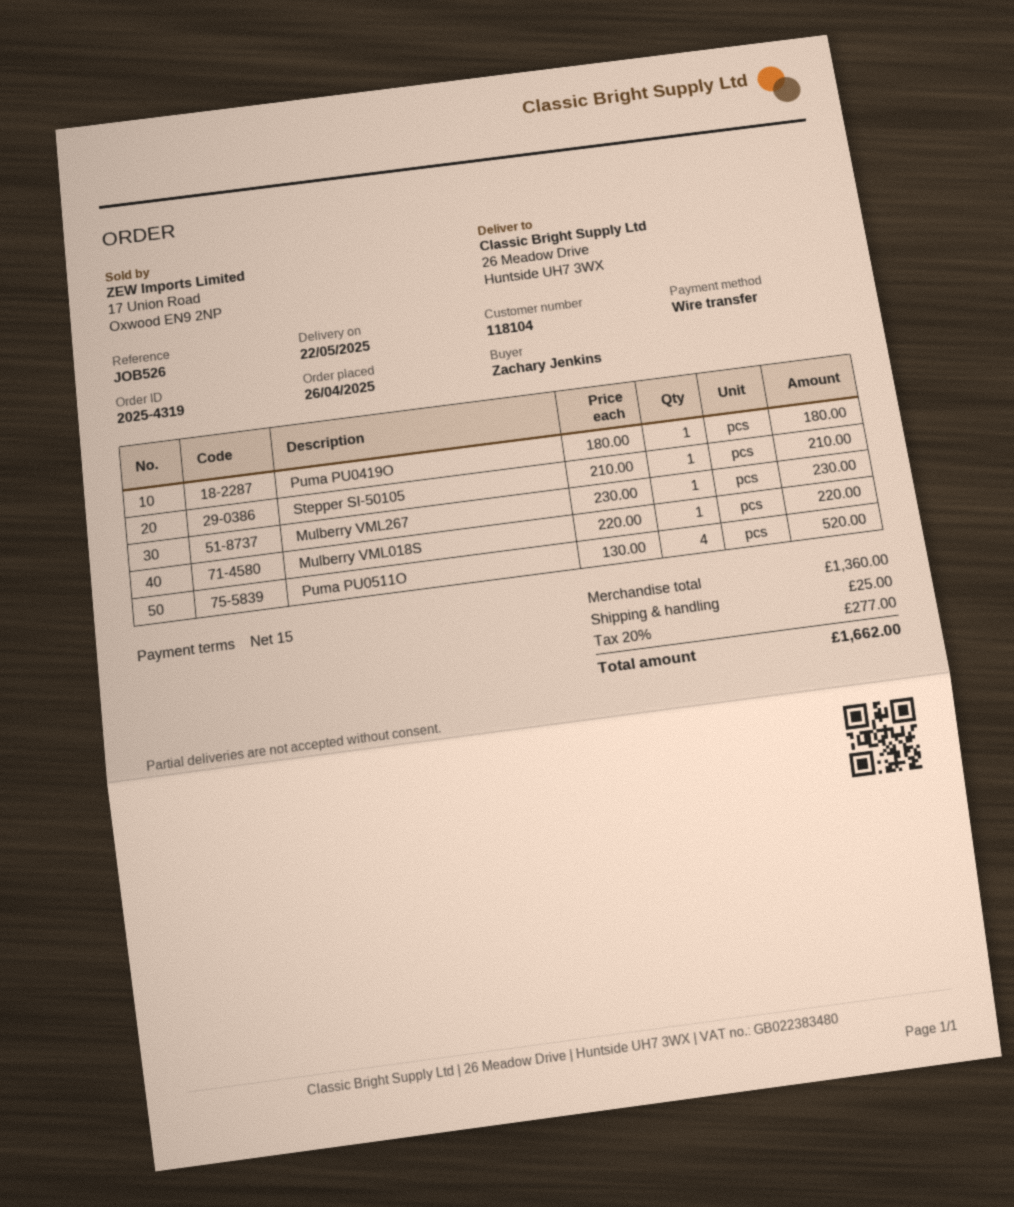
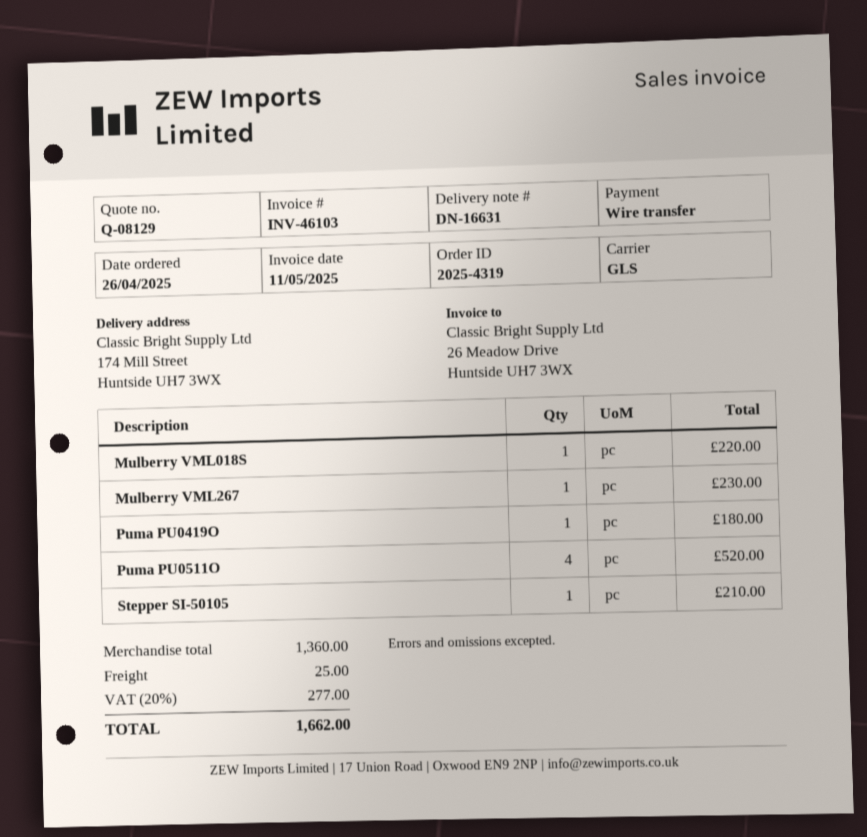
ship to: 26 Meadow Drive, Huntside UH7 3WX -> 174 Mill Street, Huntside UH7 3WX

